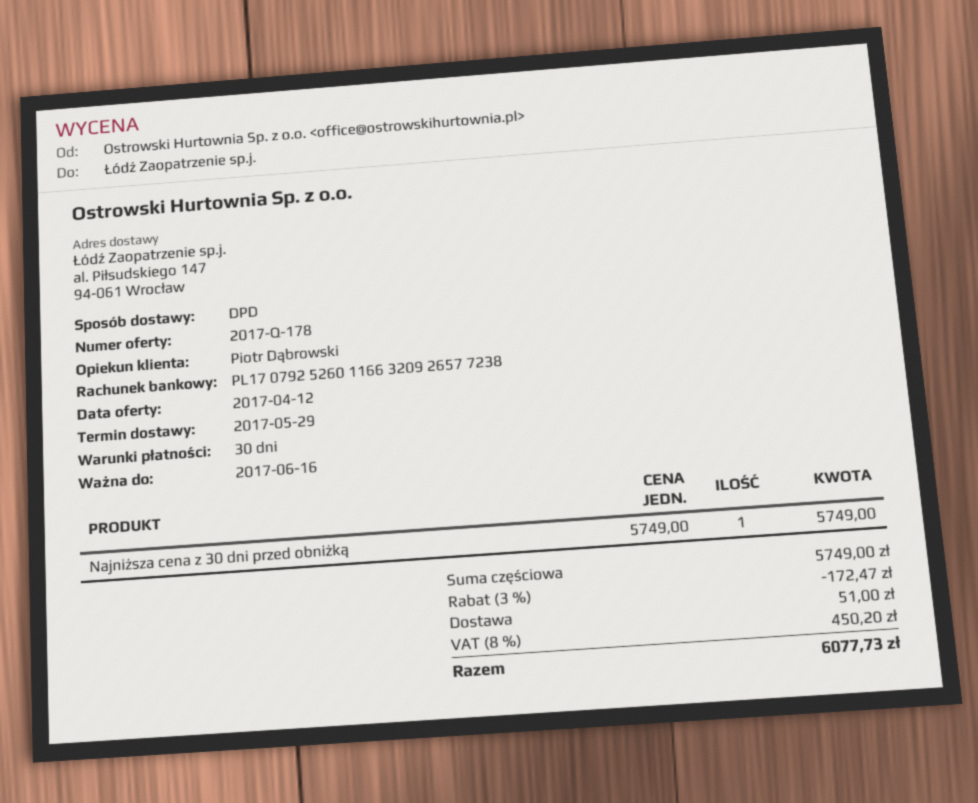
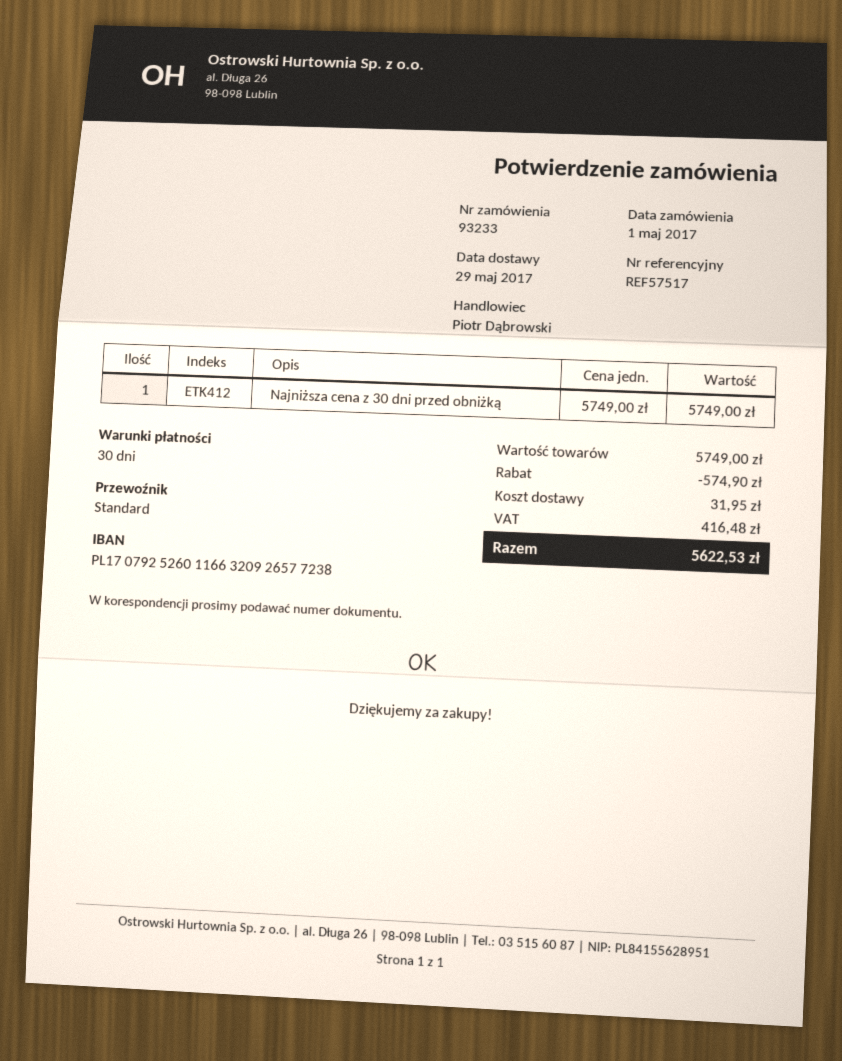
shipping method: DPD -> standard
discount: 172.47 -> 574.90
shipping: 51.00 -> 31.95
tax: 450.20 -> 416.48
total: 6077.73 -> 5622.53

